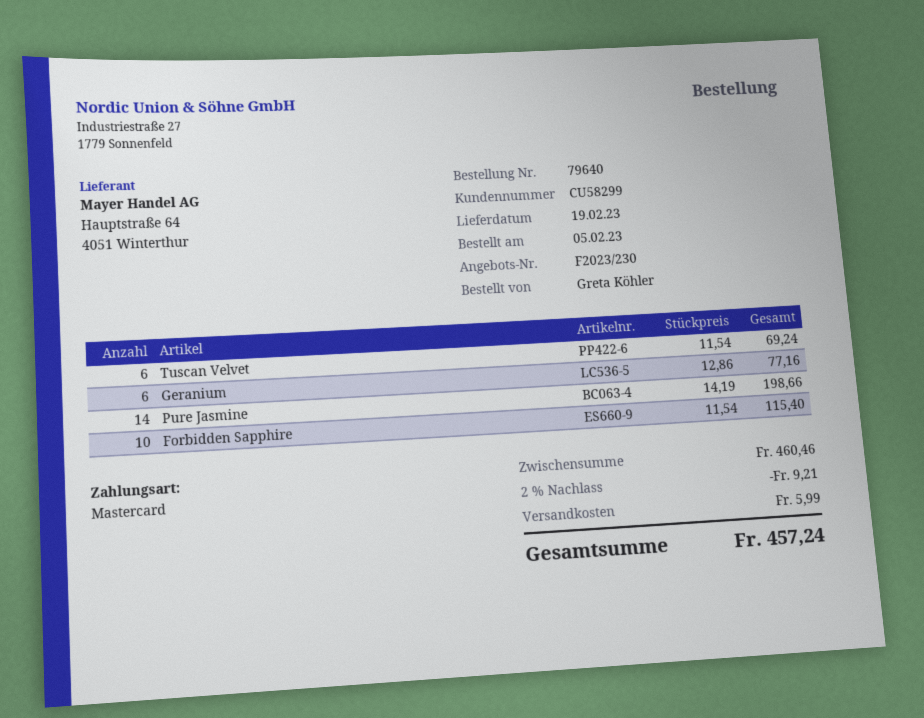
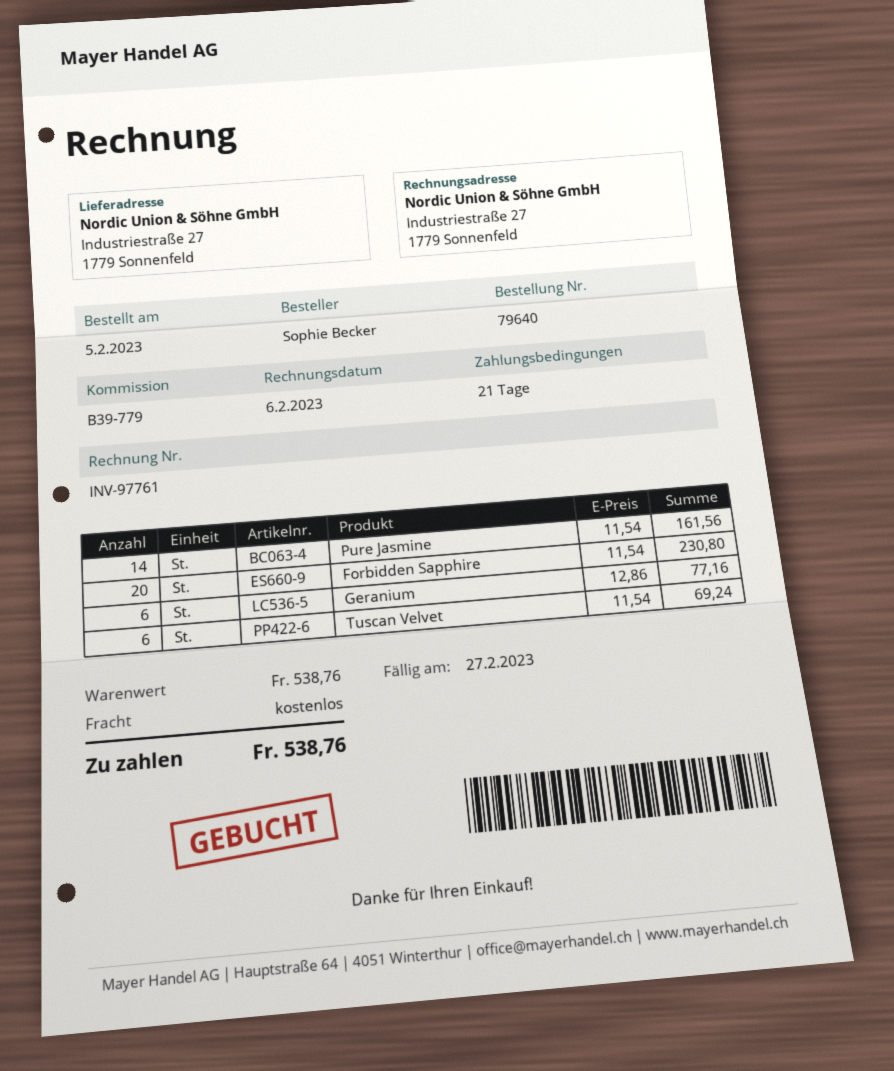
ordered by: Greta Köhler -> Sophie Becker
Pure Jasmine: 14 x 14.19 = 198.66 -> 14 x 11.54 = 161.56
Forbidden Sapphire: 10 x 11.54 = 115.40 -> 20 x 11.54 = 230.80
subtotal: 460.46 -> 538.76
discount: 2% = 9.21 -> none
shipping: 5.99 -> 0.00
total: 457.24 -> 538.76

